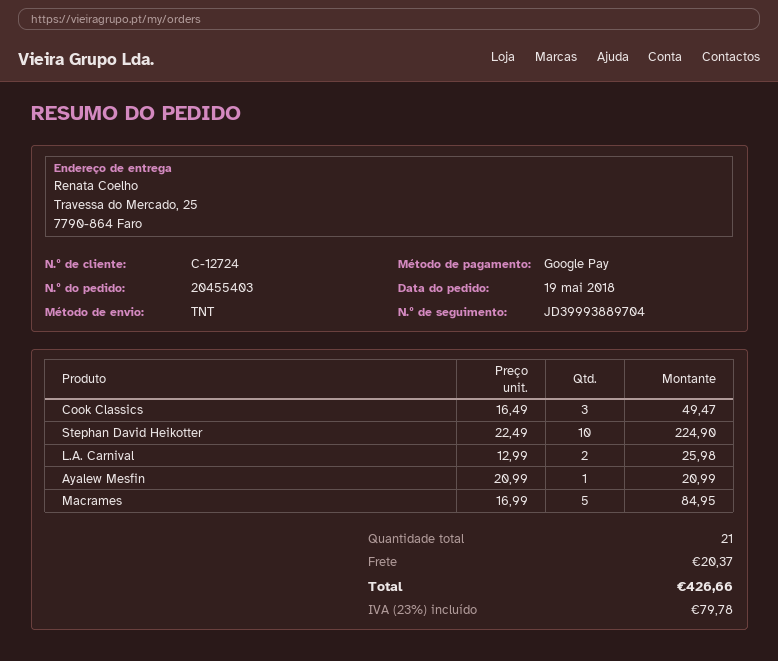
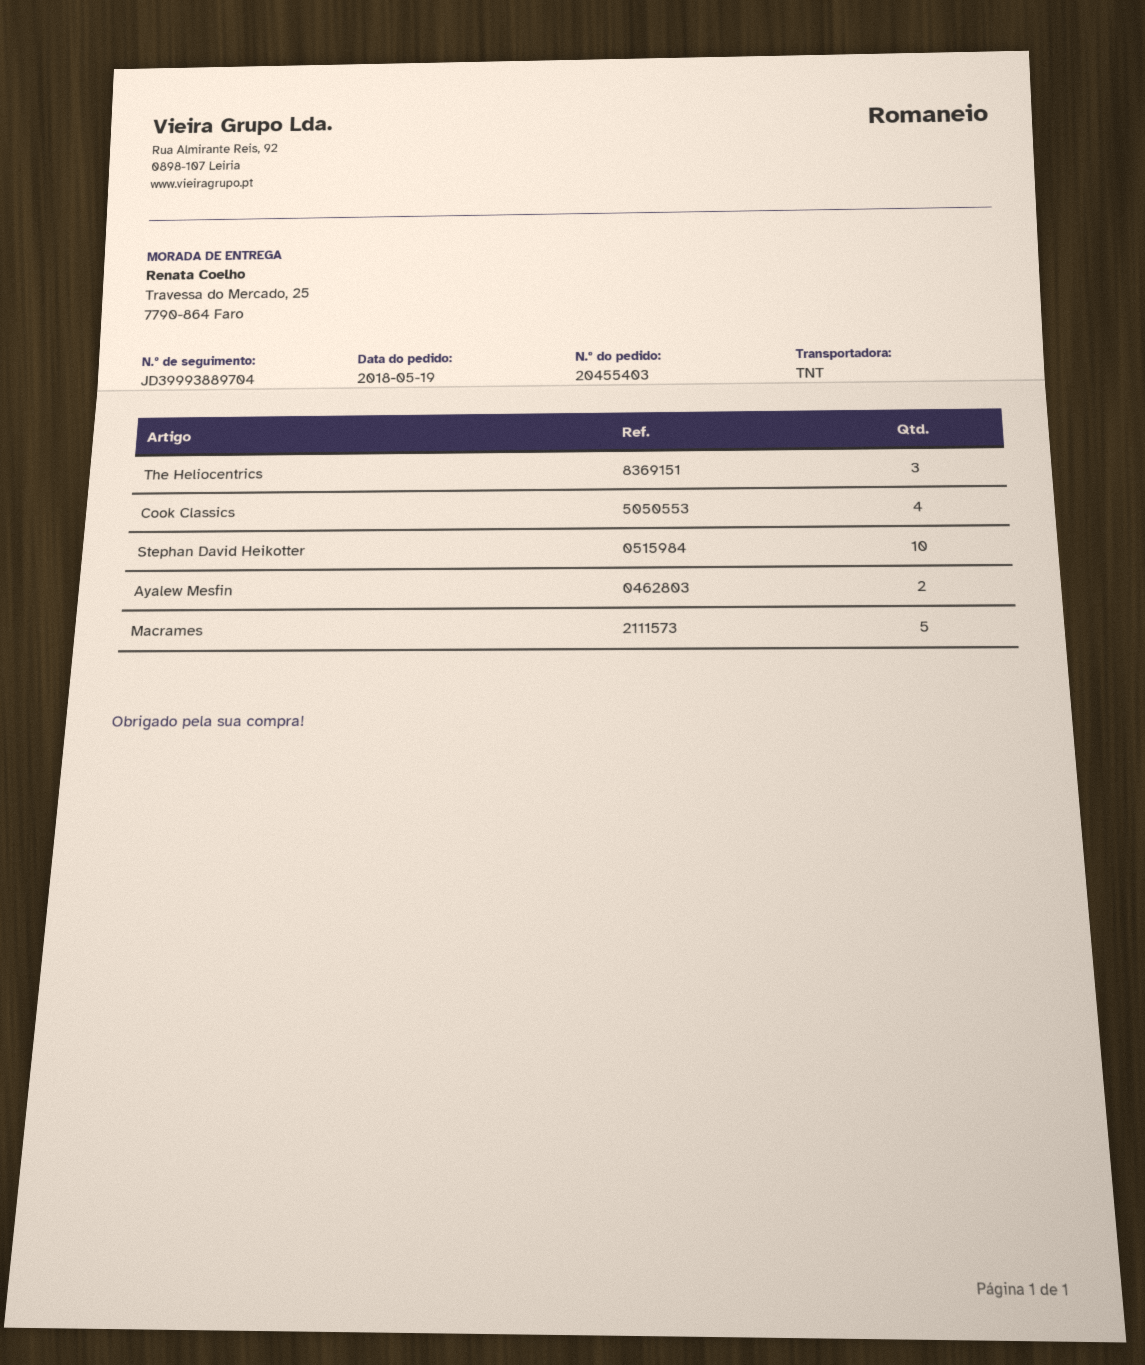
Cook Classics: 3 -> 4
L.A. Carnival: 2 -> none
Ayalew Mesfin: 1 -> 2
The Heliocentrics: none -> 3

